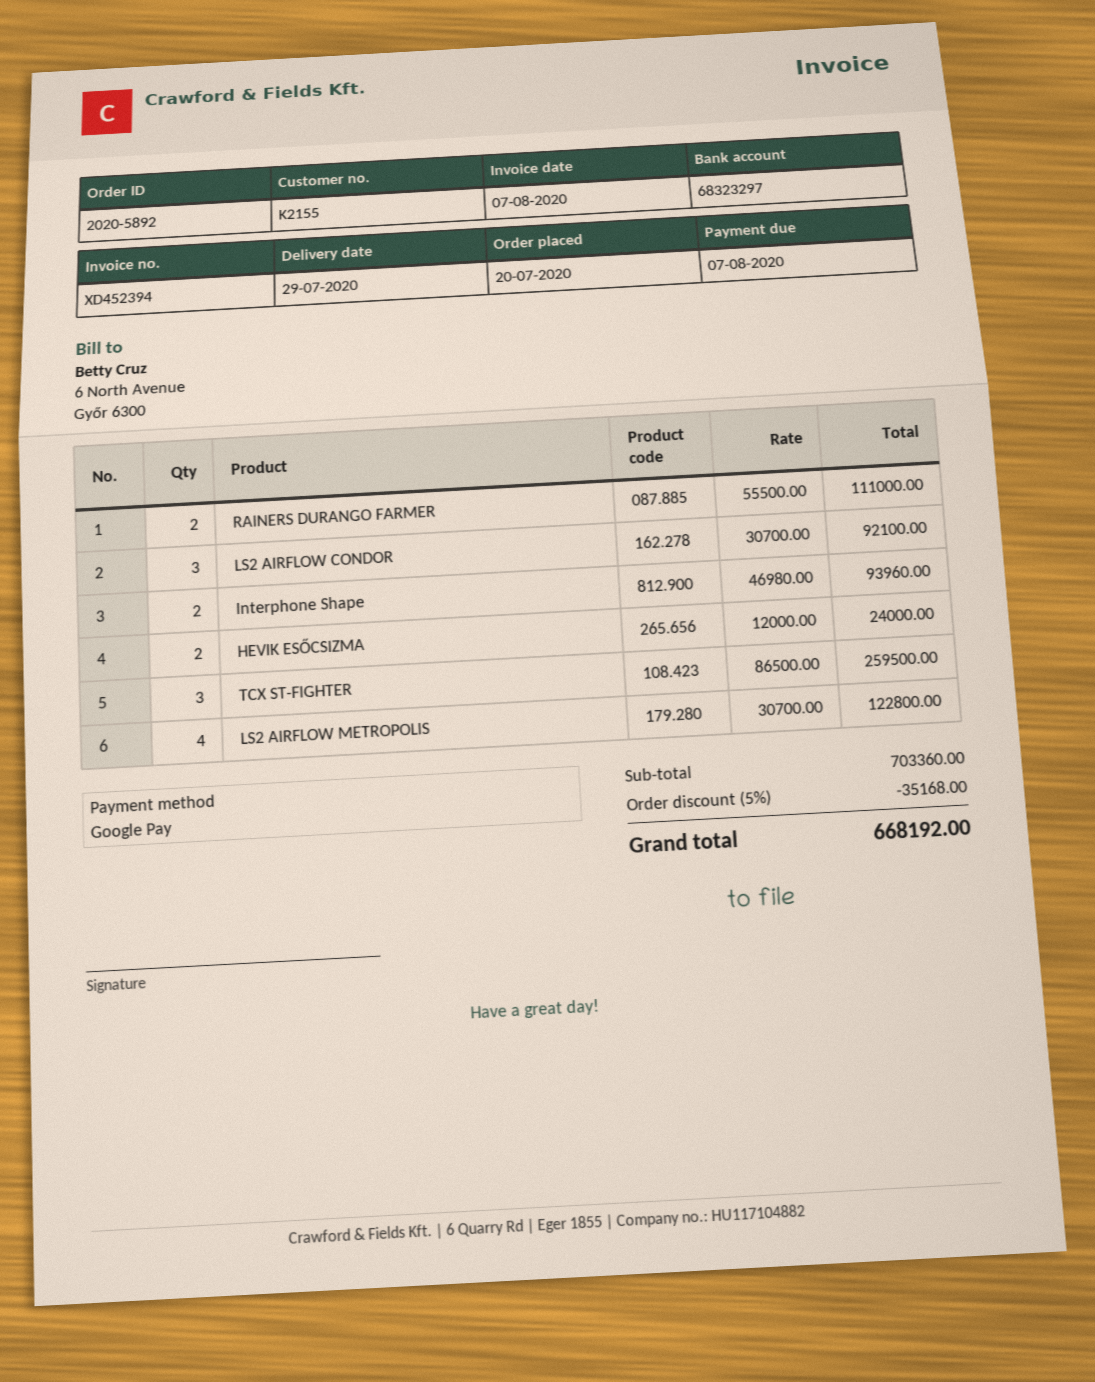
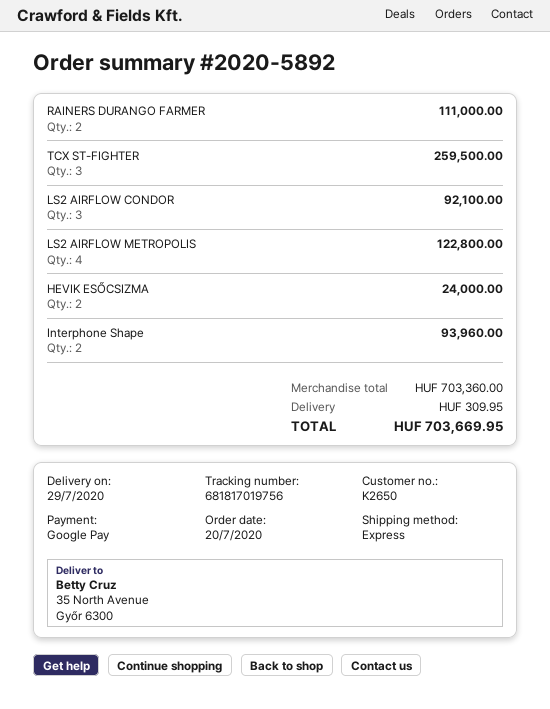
customer number: K2155 -> K2650
discount: 5% = 35168.00 -> none
shipping: none -> 309.95
total: 668192.00 -> 703669.95

